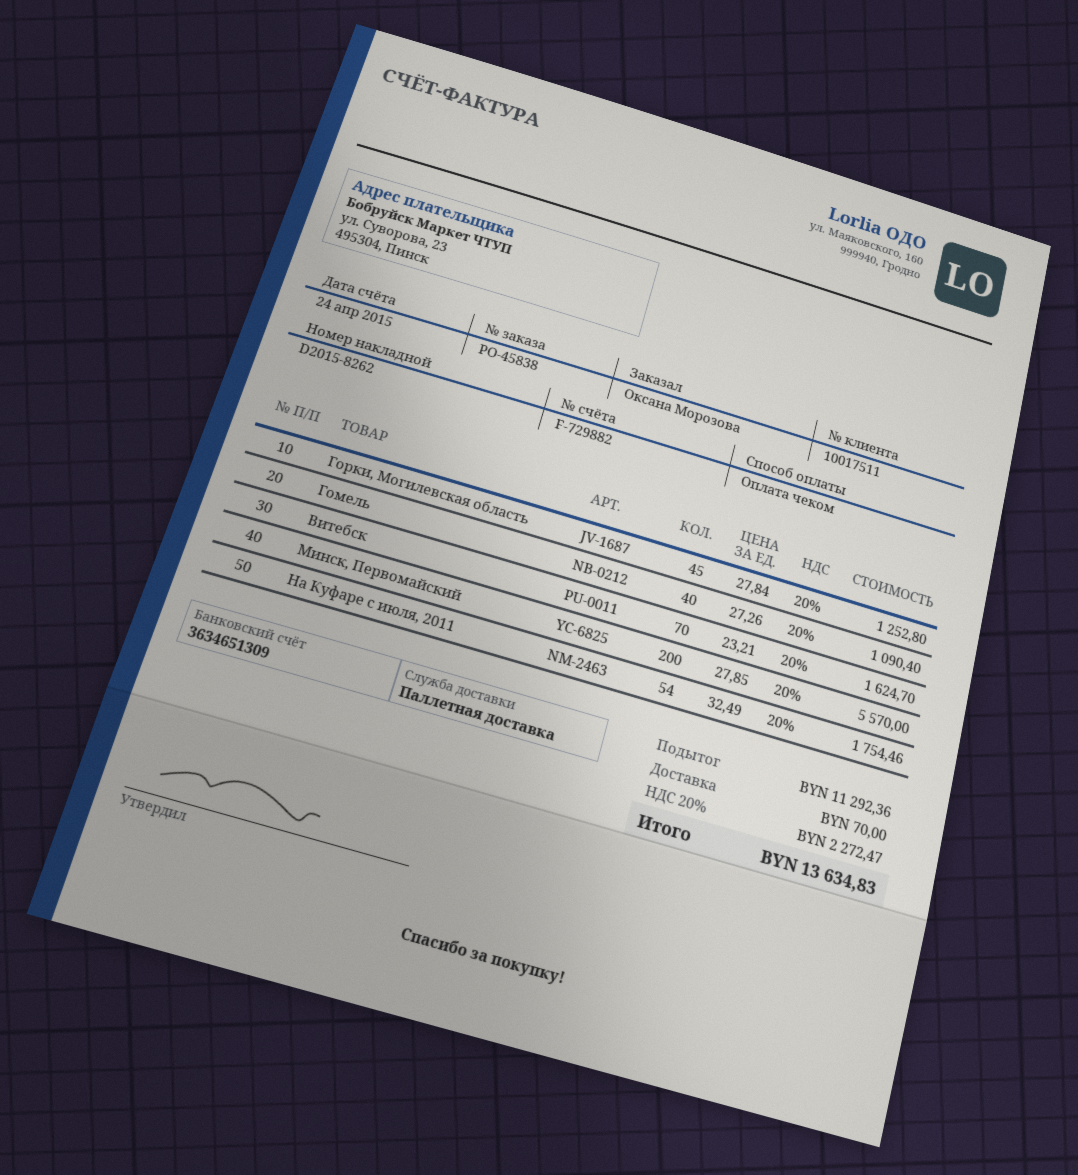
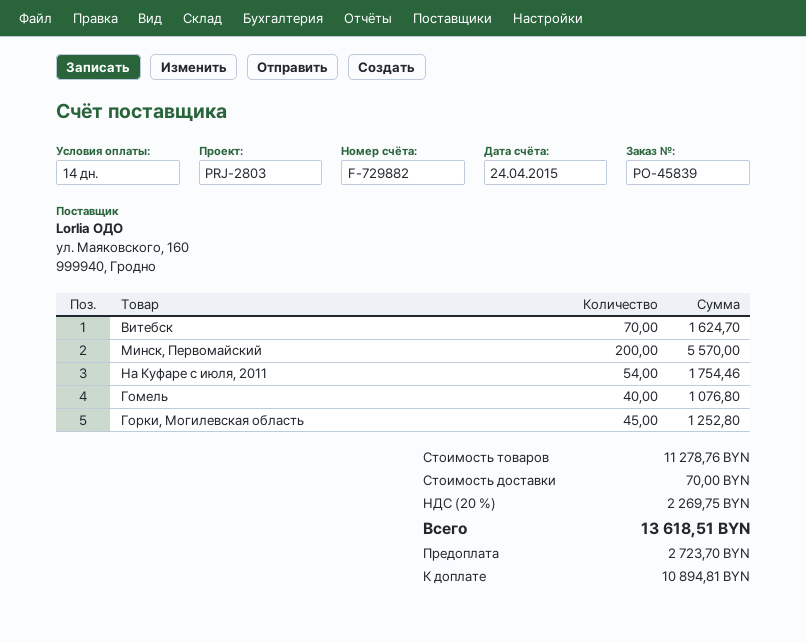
order number: PO-45838 -> PO-45839
Гомель: 40 for 1090.40 -> 40 for 1076.80
subtotal: 11292.36 -> 11278.76
tax: 20% = 2272.47 -> 20% = 2269.75
total: 13634.83 -> 13618.51

